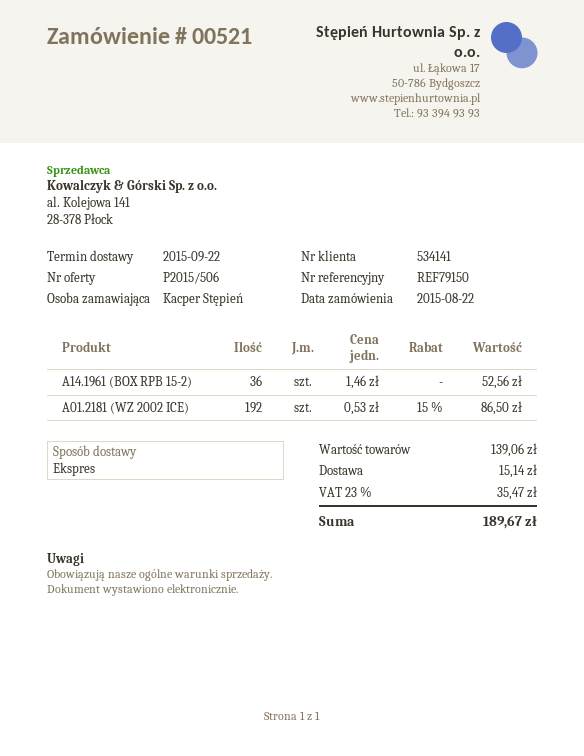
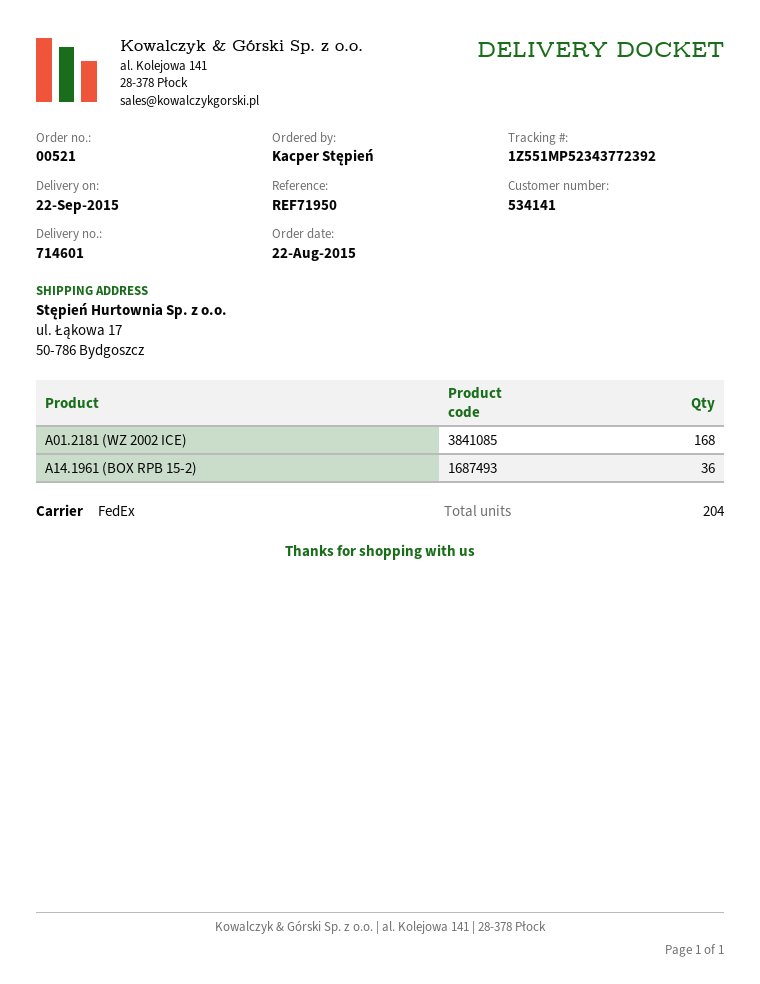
reference: REF79150 -> REF71950
shipping method: express -> FedEx
A01.2181 (WZ 2002 ICE): 192 -> 168

